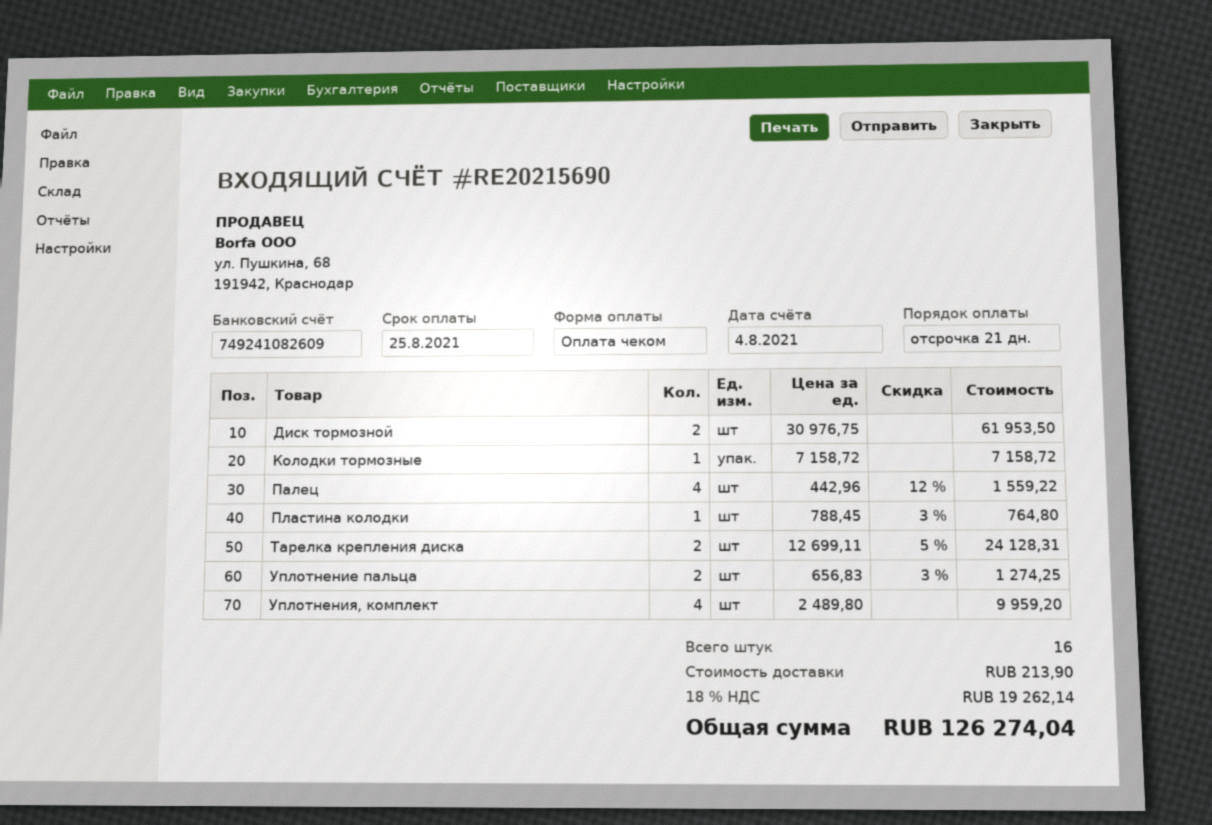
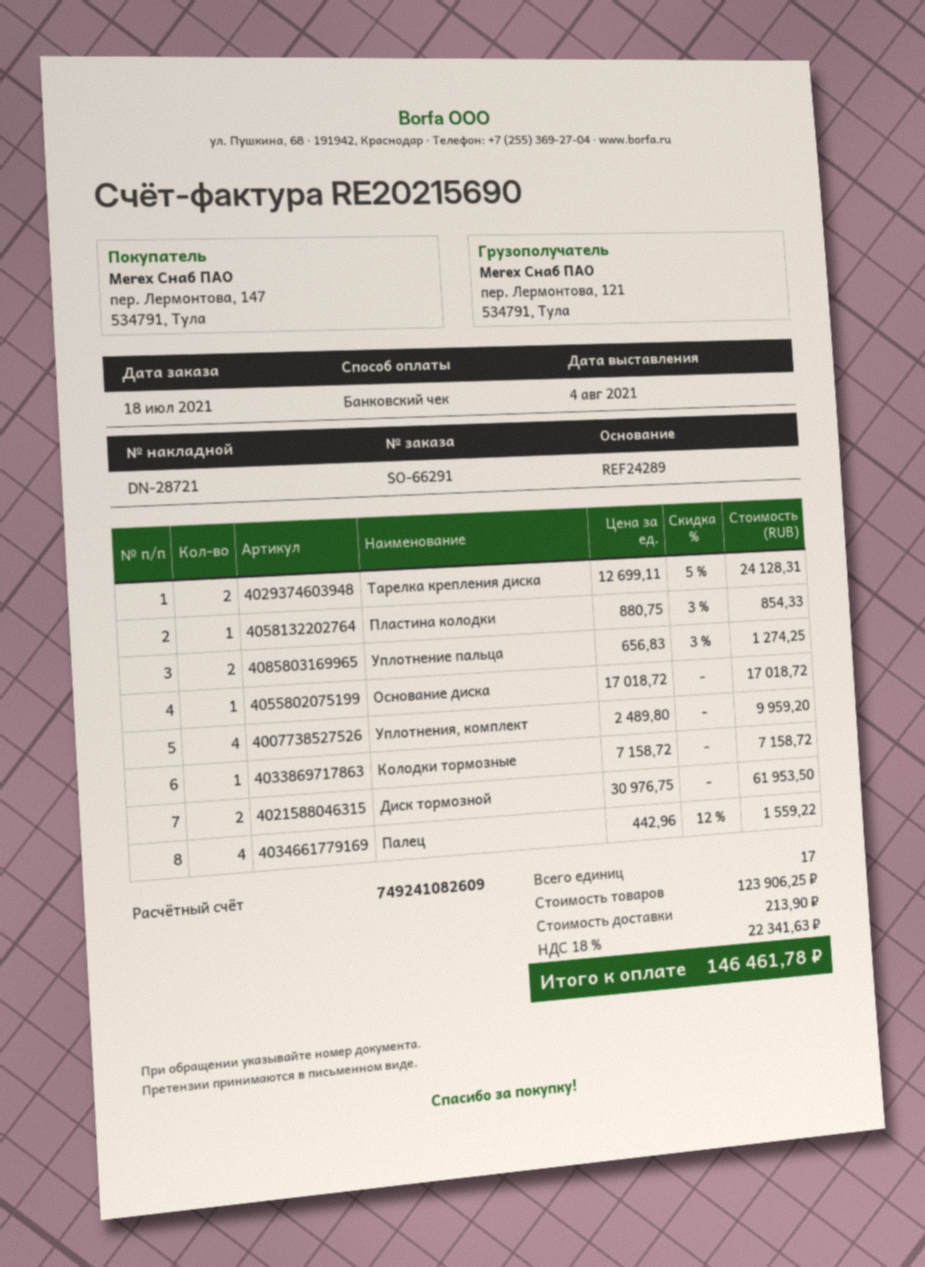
Пластина колодки: 1 x 788.45 - 3% = 764.80 -> 1 x 880.75 - 3% = 854.33
Основание диска: none -> 1 x 17018.72 = 17018.72
total quantity: 16 -> 17
tax: 18% = 19262.14 -> 18% = 22341.63
total: 126274.04 -> 146461.78

